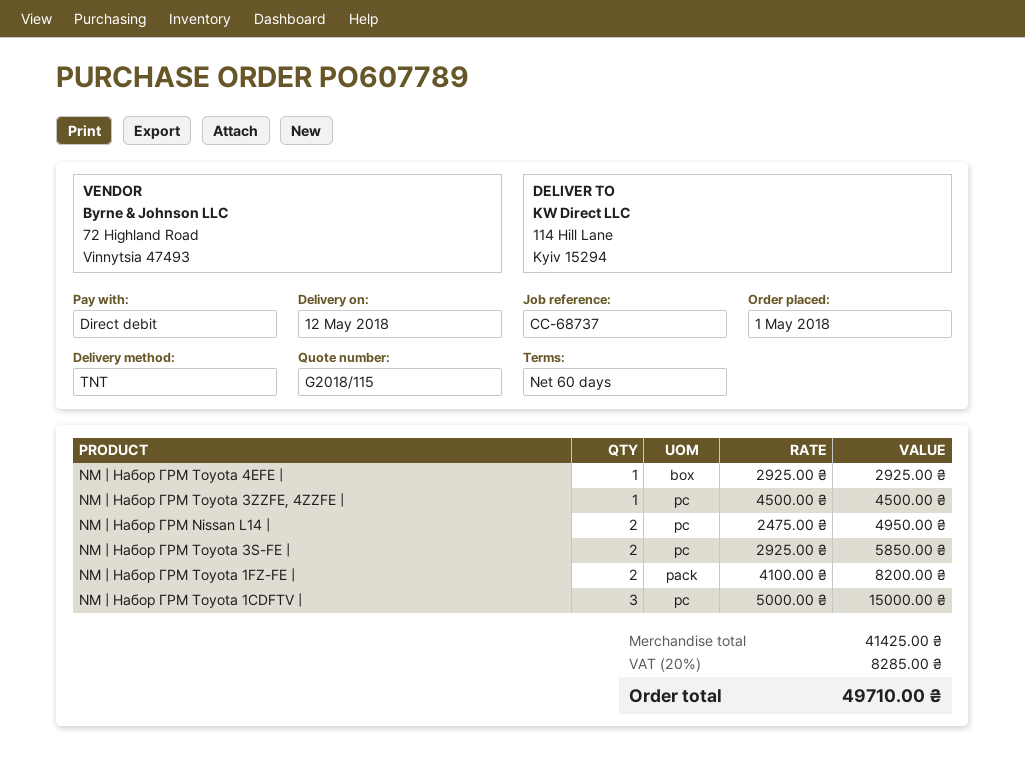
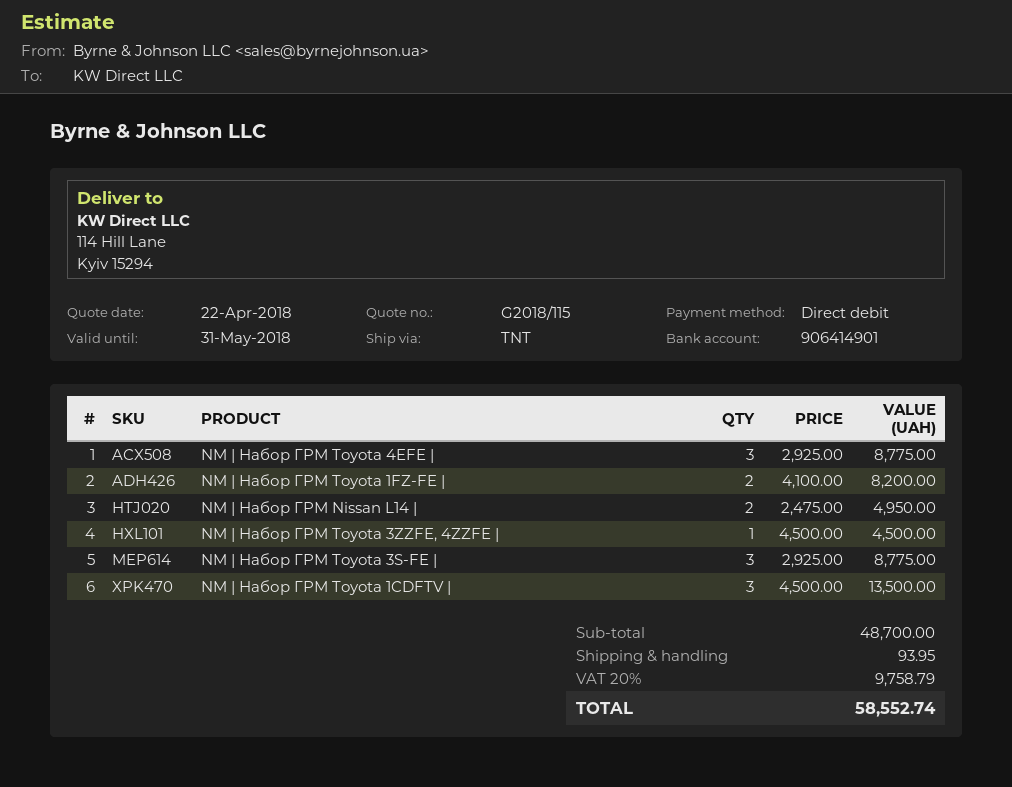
NM | Набор ГРМ Toyota 4EFE |: 1 x 2925.00 = 2925.00 -> 3 x 2925.00 = 8775.00
NM | Набор ГРМ Toyota 3S-FE |: 2 x 2925.00 = 5850.00 -> 3 x 2925.00 = 8775.00
NM | Набор ГРМ Toyota 1CDFTV |: 3 x 5000.00 = 15000.00 -> 3 x 4500.00 = 13500.00
subtotal: 41425.00 -> 48700.00
shipping: none -> 93.95
tax: 20% = 8285.00 -> 20% = 9758.79
total: 49710.00 -> 58552.74

